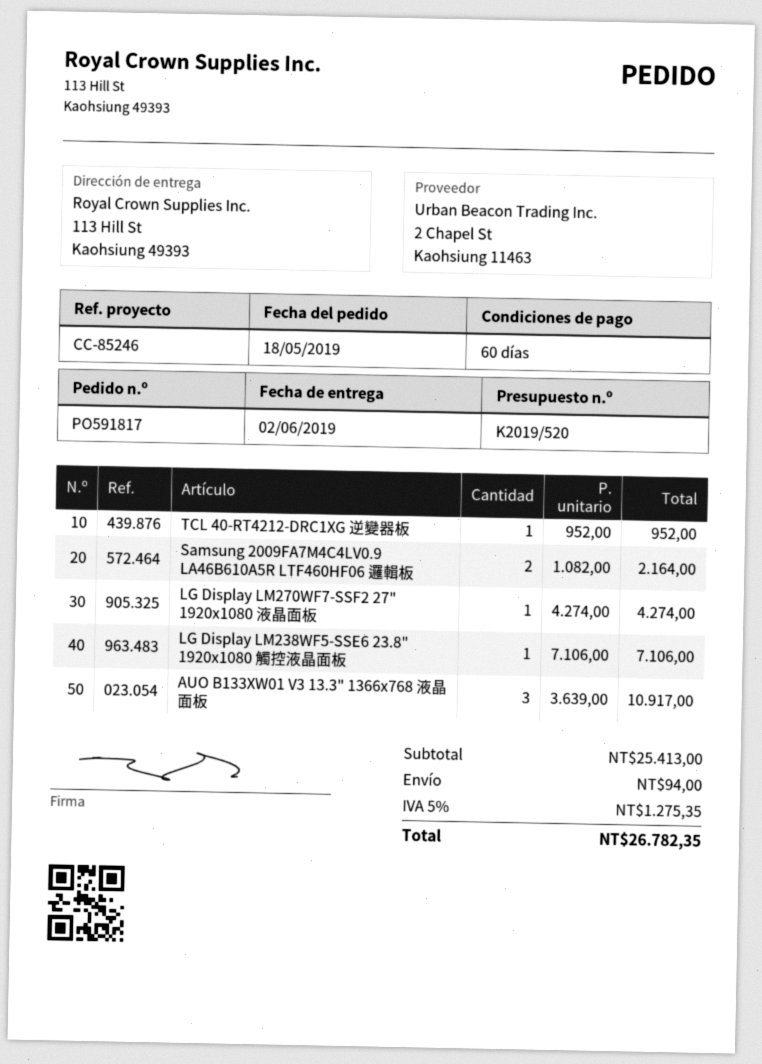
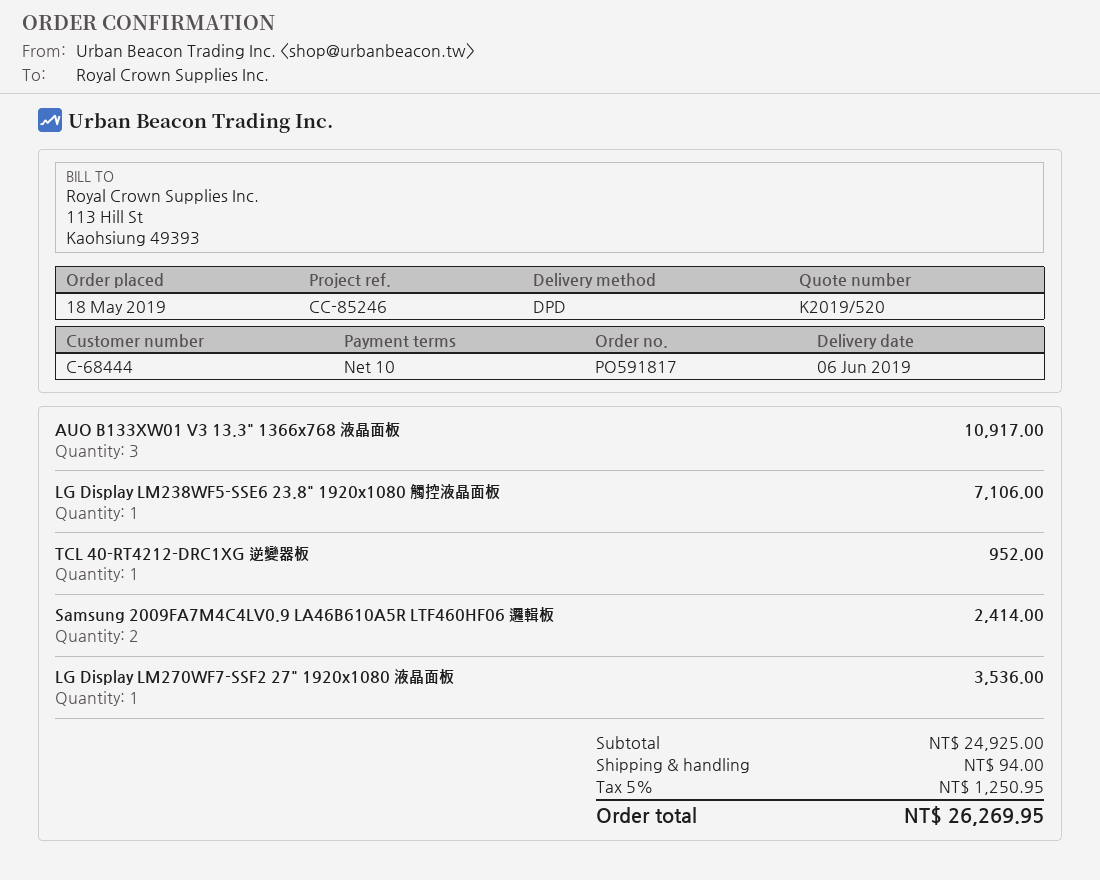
delivery date: 2019-06-02 -> 2019-06-06
payment terms: 60 days -> 10 days
Samsung 2009FA7M4C4LV0.9 LA46B610A5R LTF460HF06 邏輯板: 2 for 2164.00 -> 2 for 2414.00
LG Display LM270WF7-SSF2 27" 1920x1080 液晶面板: 1 for 4274.00 -> 1 for 3536.00
subtotal: 25413.00 -> 24925.00
tax: 5% = 1275.35 -> 5% = 1250.95
total: 26782.35 -> 26269.95

